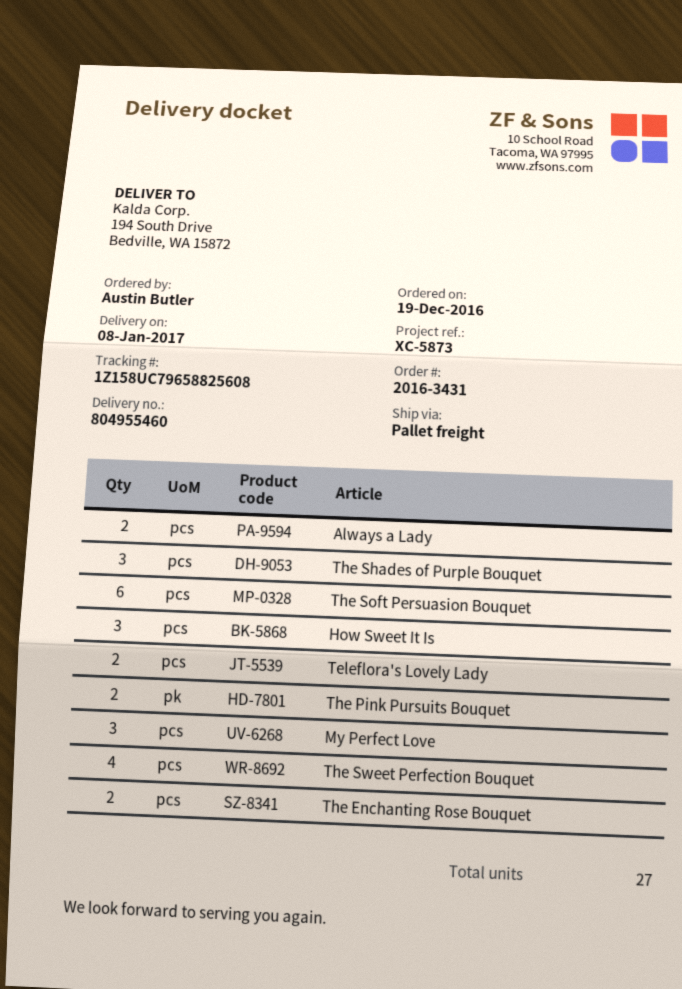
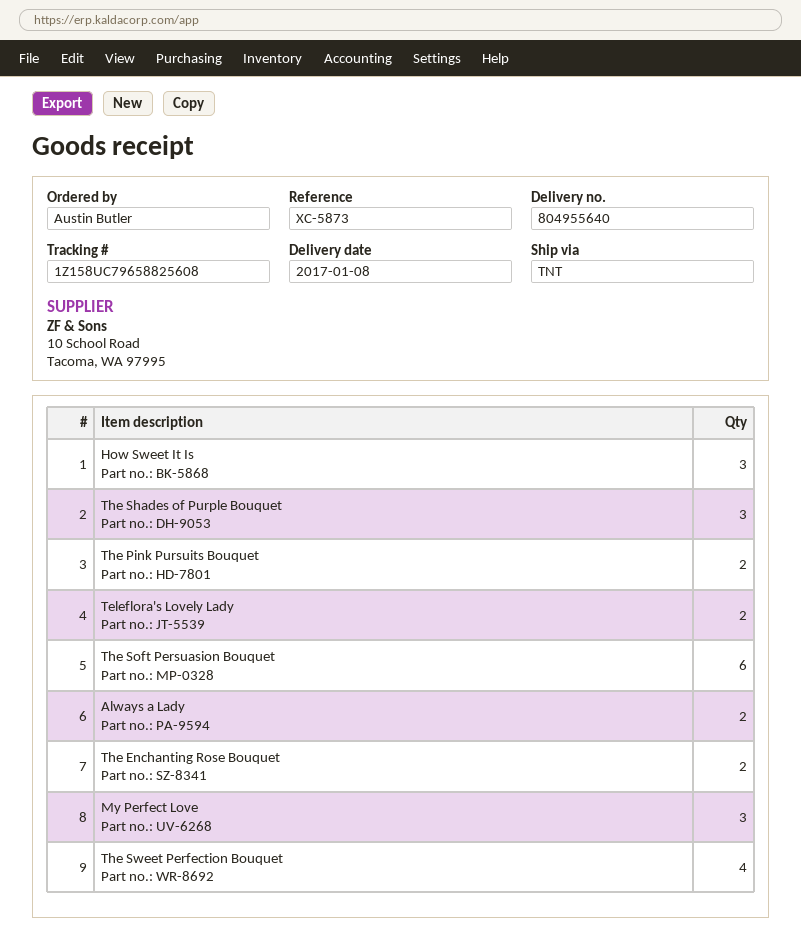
delivery note number: 804955460 -> 804955640
shipping method: pallet freight -> TNT

